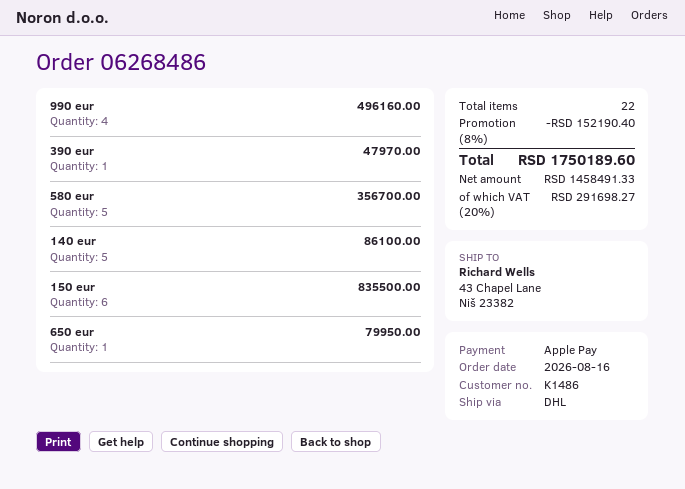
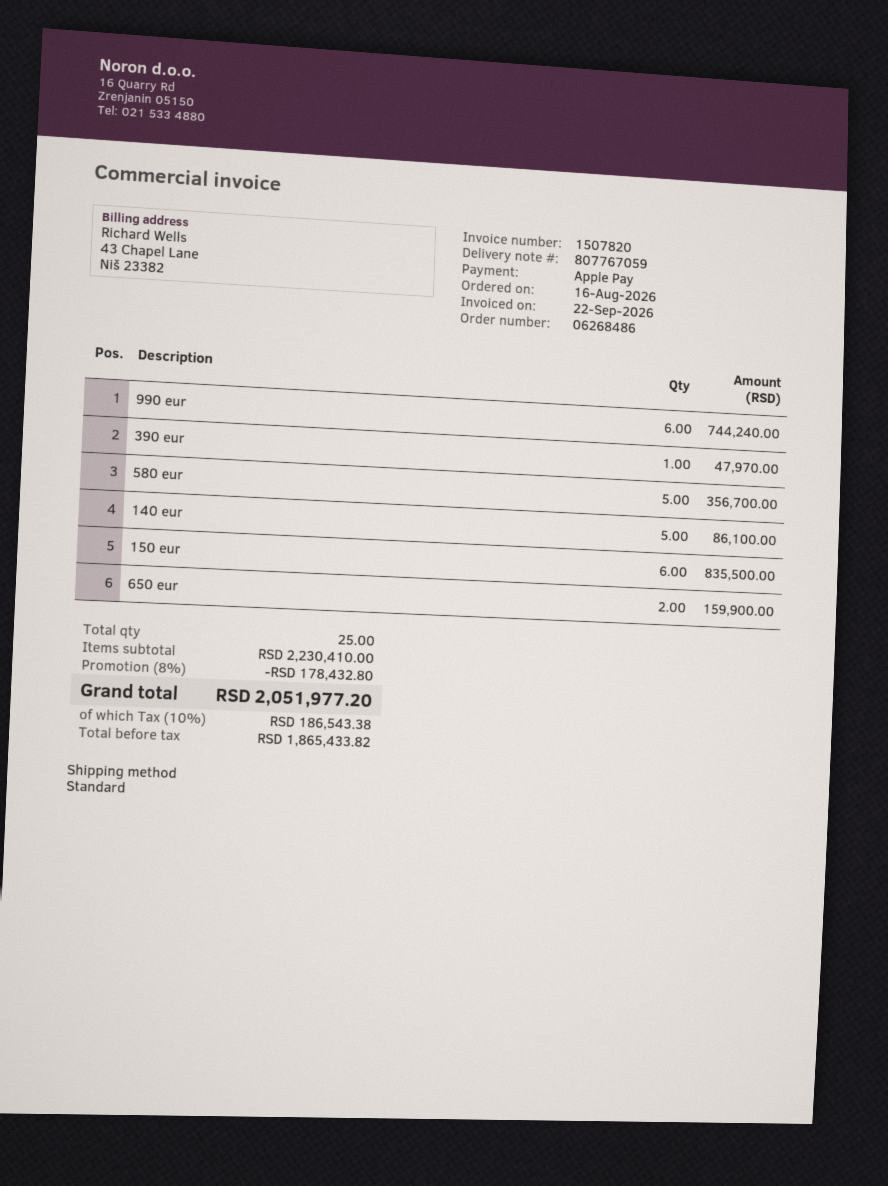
shipping method: DHL -> standard
990 eur: 4 for 496160.00 -> 6 for 744240.00
650 eur: 1 for 79950.00 -> 2 for 159900.00
total quantity: 22 -> 25
discount: 8% = 152190.40 -> 8% = 178432.80
net: 1458491.33 -> 1865433.82
tax: 20% = 291698.27 -> 10% = 186543.38
total: 1750189.60 -> 2051977.20

